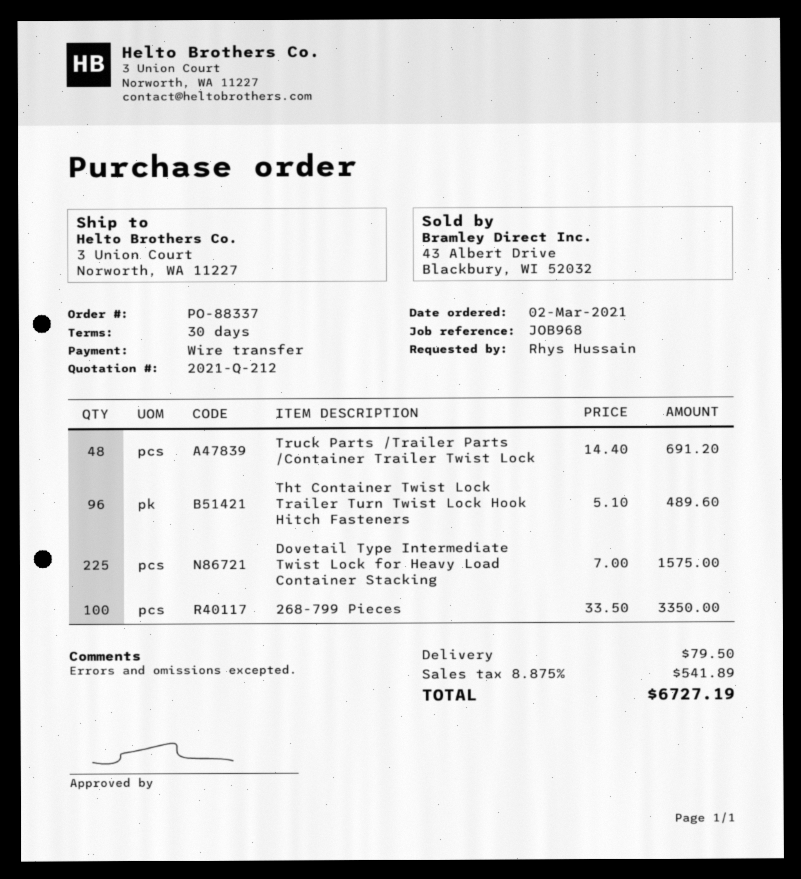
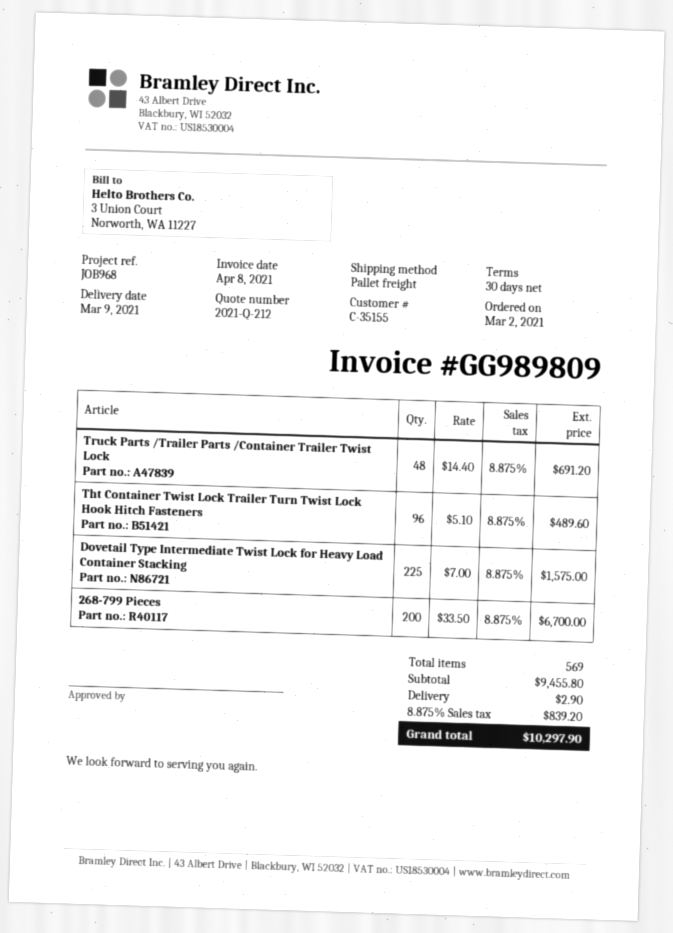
268-799 Pieces: 100 x 33.50 = 3350.00 -> 200 x 33.50 = 6700.00
shipping: 79.50 -> 2.90
tax: 8.875% = 541.89 -> 8.875% = 839.20
total: 6727.19 -> 10297.90

